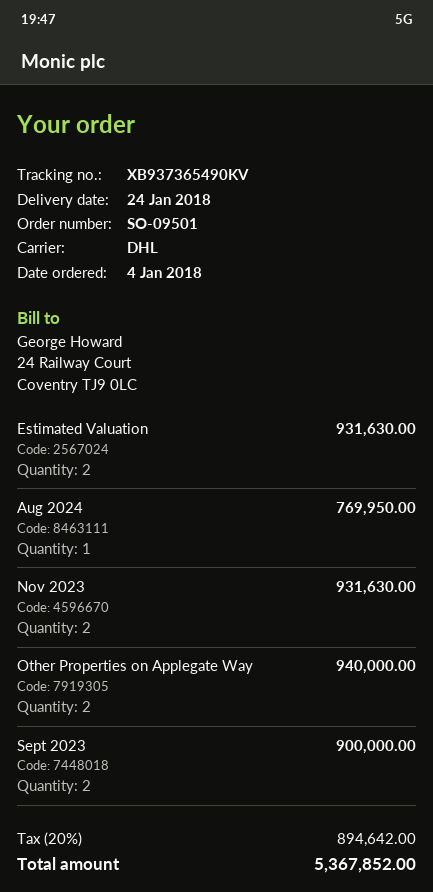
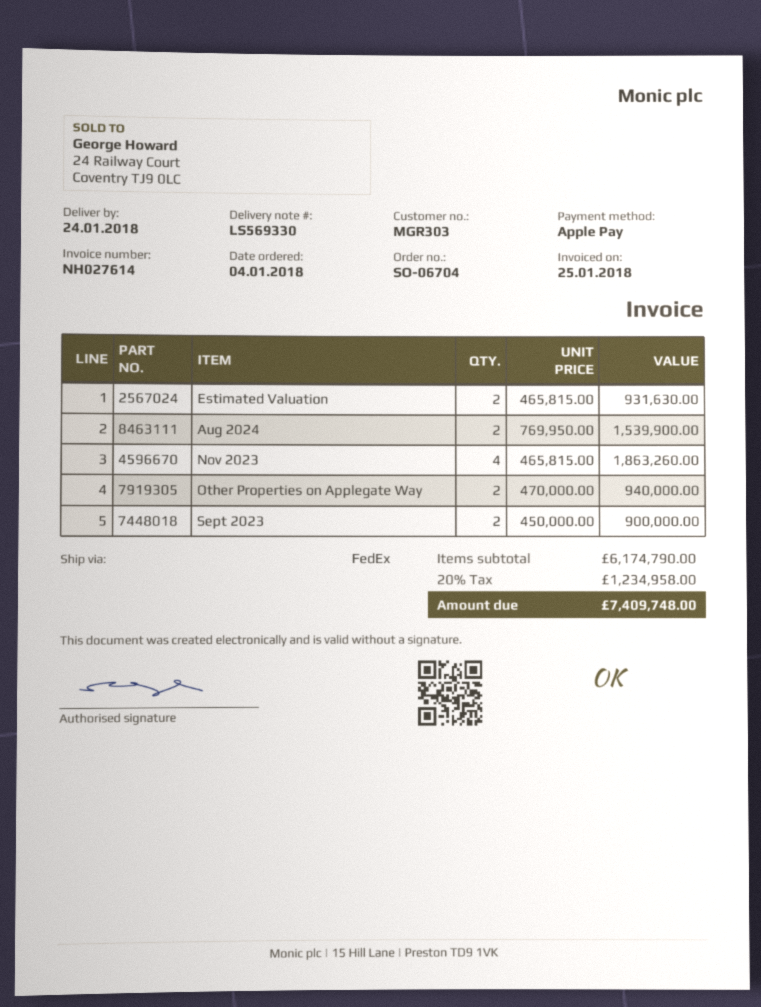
order number: SO-09501 -> SO-06704
shipping method: DHL -> FedEx
Aug 2024: 1 for 769950.00 -> 2 for 1539900.00
Nov 2023: 2 for 931630.00 -> 4 for 1863260.00
tax: 20% = 894642.00 -> 20% = 1234958.00
total: 5367852.00 -> 7409748.00

